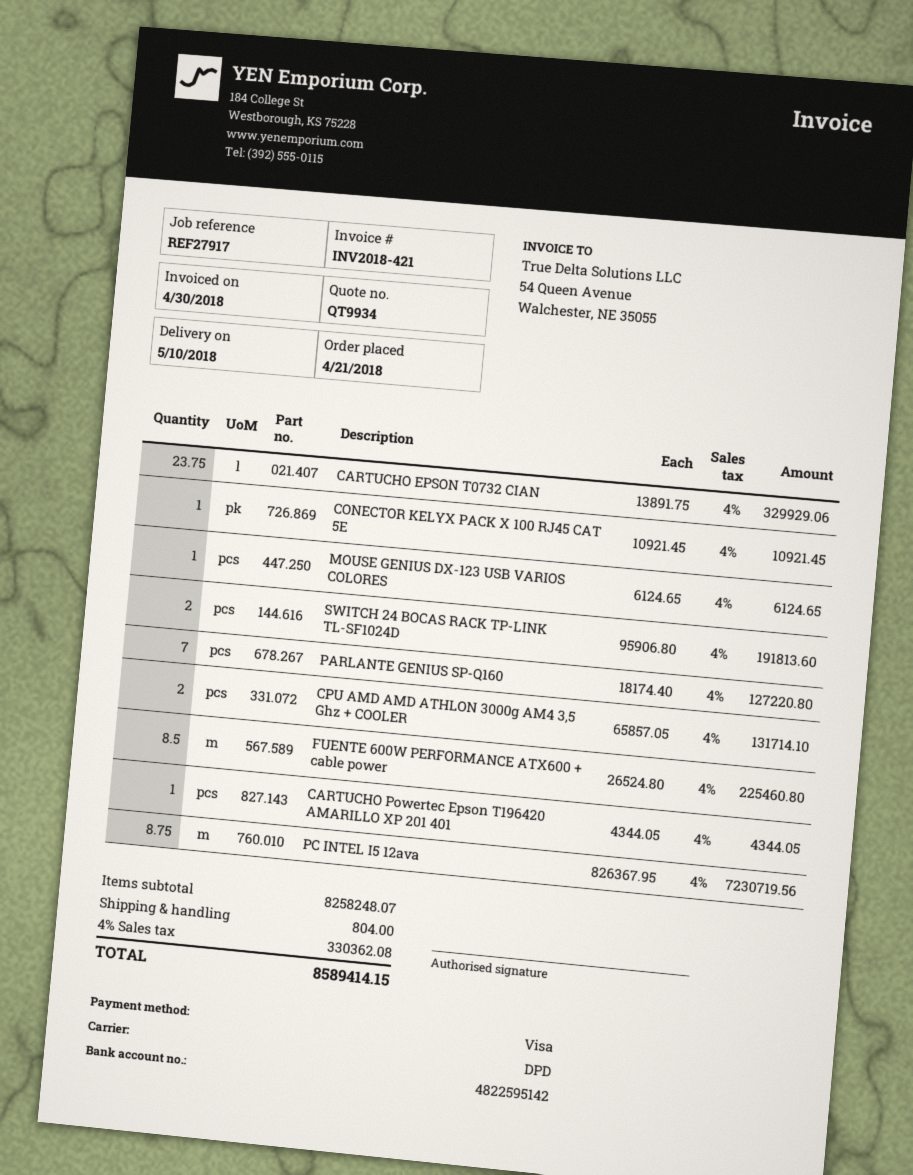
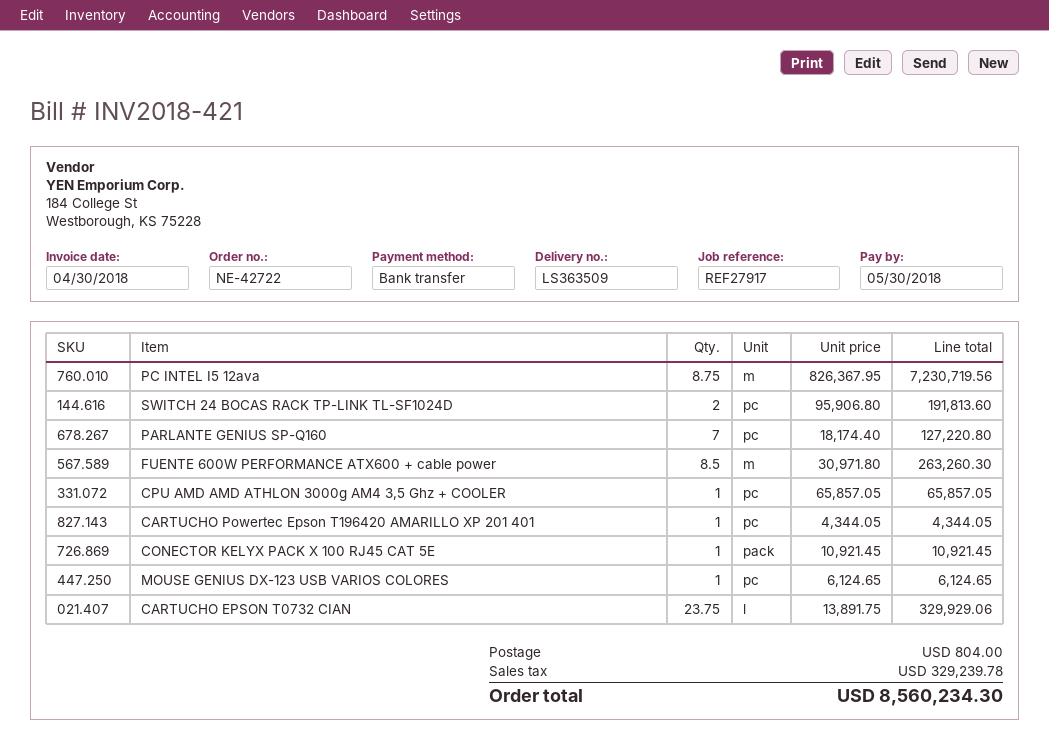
payment method: Visa -> bank transfer
CPU AMD AMD ATHLON 3000g AM4 3,5 Ghz + COOLER: 2 x 65857.05 = 131714.10 -> 1 x 65857.05 = 65857.05
FUENTE 600W PERFORMANCE ATX600 + cable power: 8.5 x 26524.80 = 225460.80 -> 8.5 x 30971.80 = 263260.30
tax: 330362.08 -> 329239.78
total: 8589414.15 -> 8560234.30

